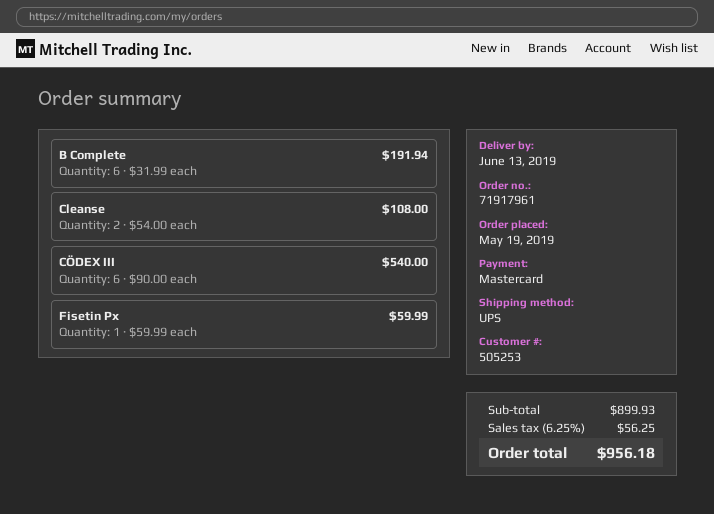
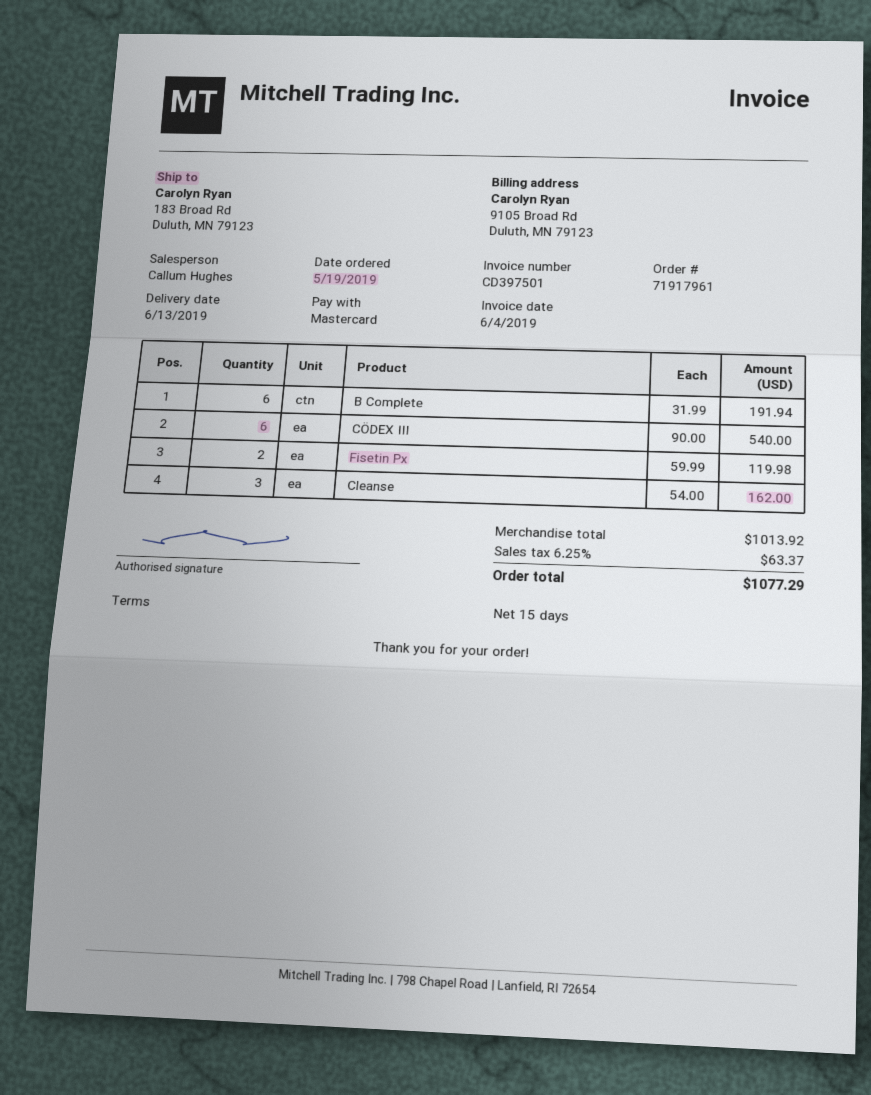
Cleanse: 2 x 54.00 = 108.00 -> 3 x 54.00 = 162.00
Fisetin Px: 1 x 59.99 = 59.99 -> 2 x 59.99 = 119.98
subtotal: 899.93 -> 1013.92
tax: 6.25% = 56.25 -> 6.25% = 63.37
total: 956.18 -> 1077.29

